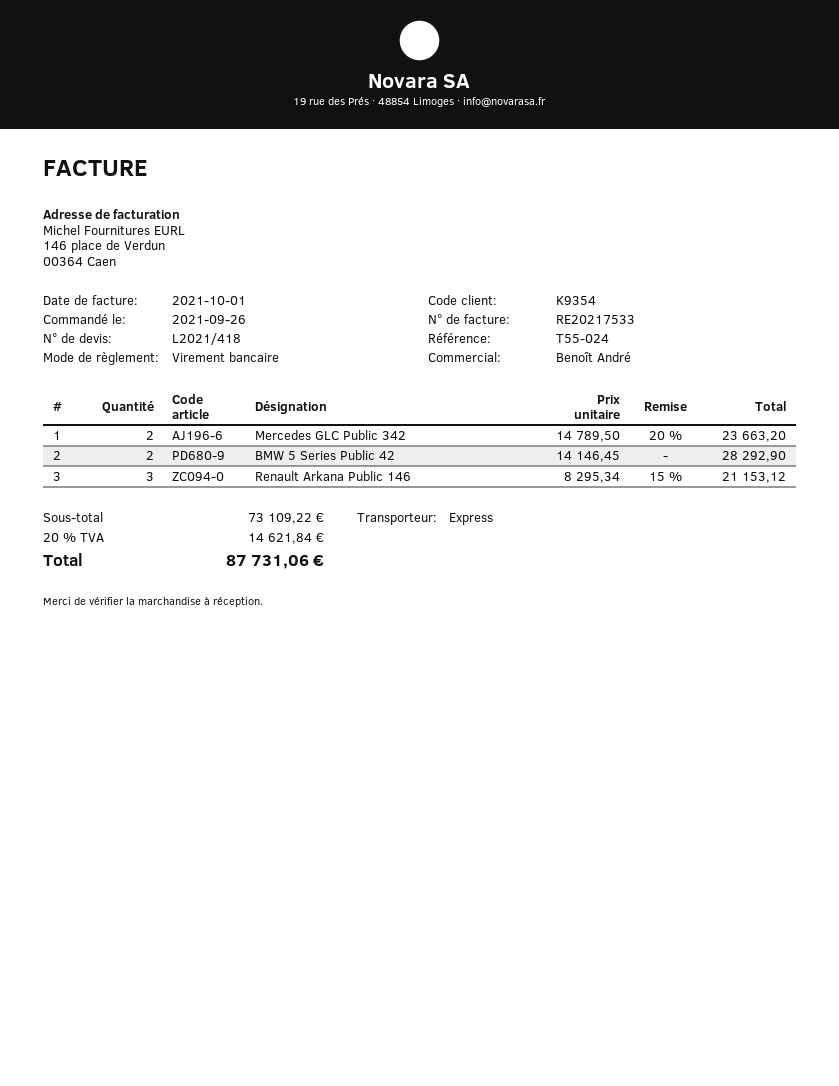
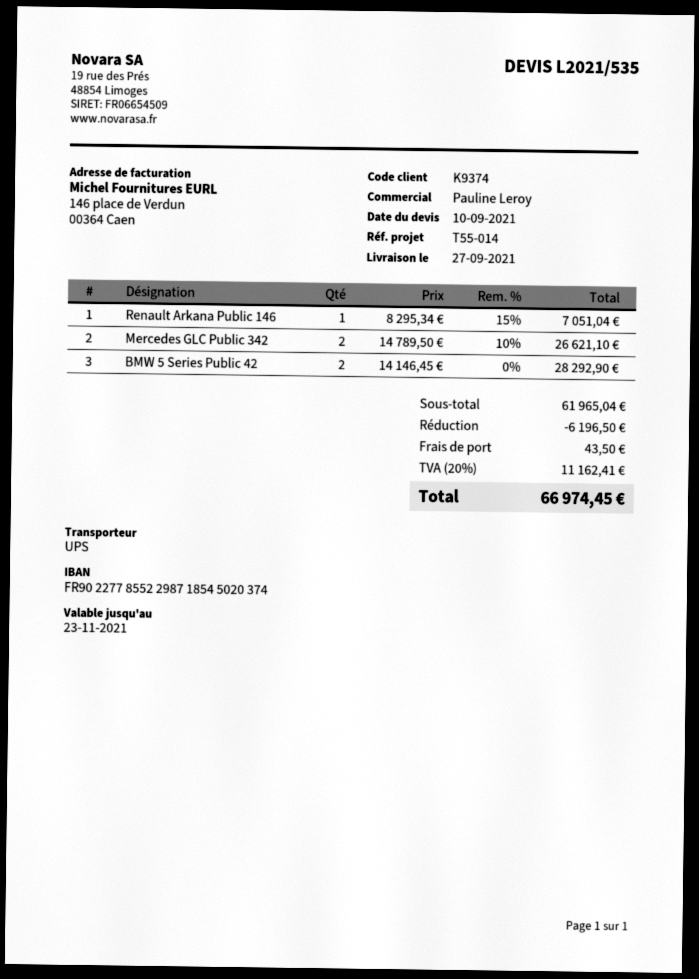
quote number: L2021/418 -> L2021/535
customer number: K9354 -> K9374
reference: T55-024 -> T55-014
sales rep: Benoît André -> Pauline Leroy
shipping method: express -> UPS
Mercedes GLC Public 342: 2 x 14789.50 - 20% = 23663.20 -> 2 x 14789.50 - 10% = 26621.10
Renault Arkana Public 146: 3 x 8295.34 - 15% = 21153.12 -> 1 x 8295.34 - 15% = 7051.04
subtotal: 73109.22 -> 61965.04
discount: none -> 6196.50
shipping: none -> 43.50
tax: 20% = 14621.84 -> 20% = 11162.41
total: 87731.06 -> 66974.45

